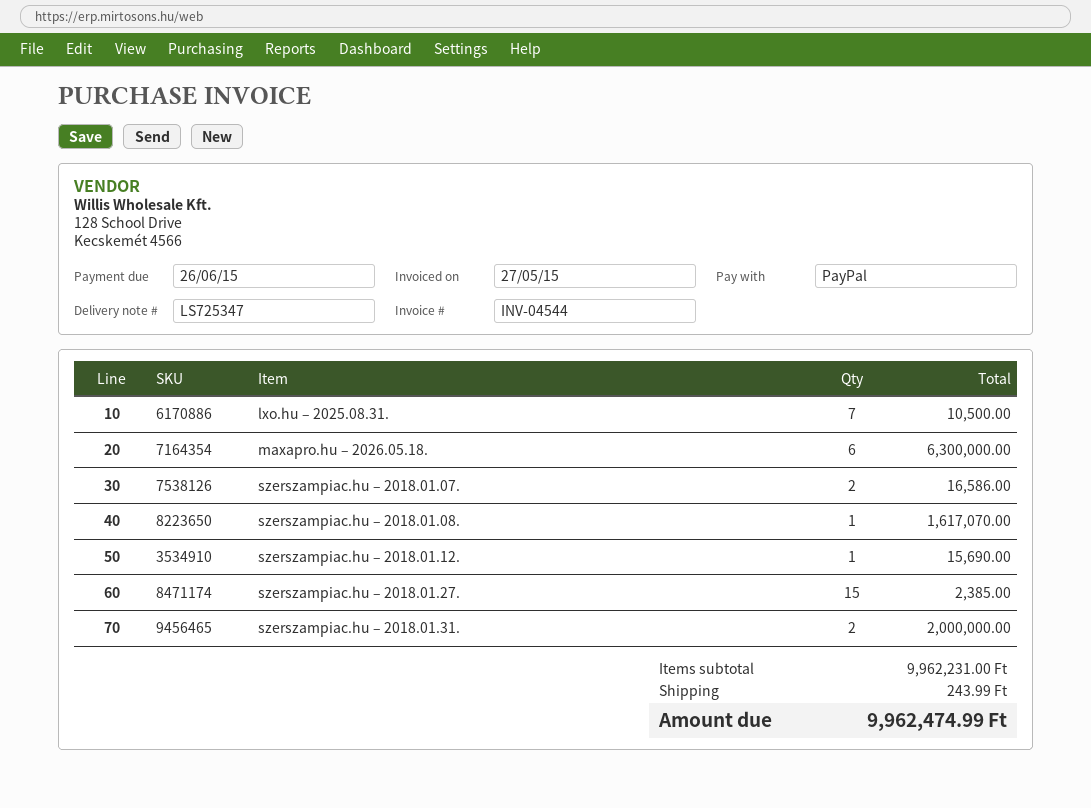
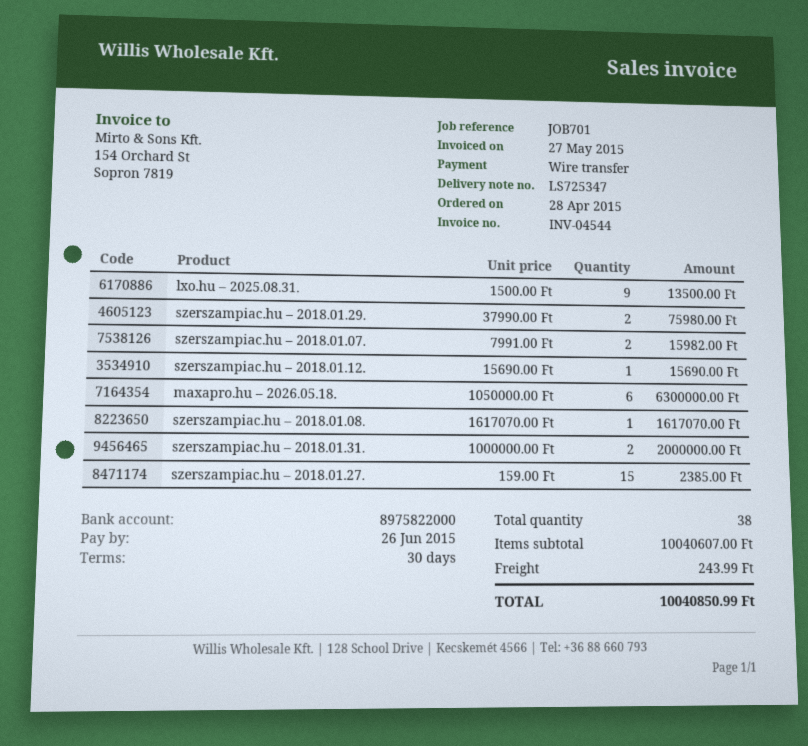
payment method: PayPal -> bank transfer
lxo.hu – 2025.08.31.: 7 for 10500.00 -> 9 for 13500.00
szerszampiac.hu – 2018.01.07.: 2 for 16586.00 -> 2 for 15982.00
szerszampiac.hu – 2018.01.29.: none -> 2 for 75980.00
subtotal: 9962231.00 -> 10040607.00
total: 9962474.99 -> 10040850.99

